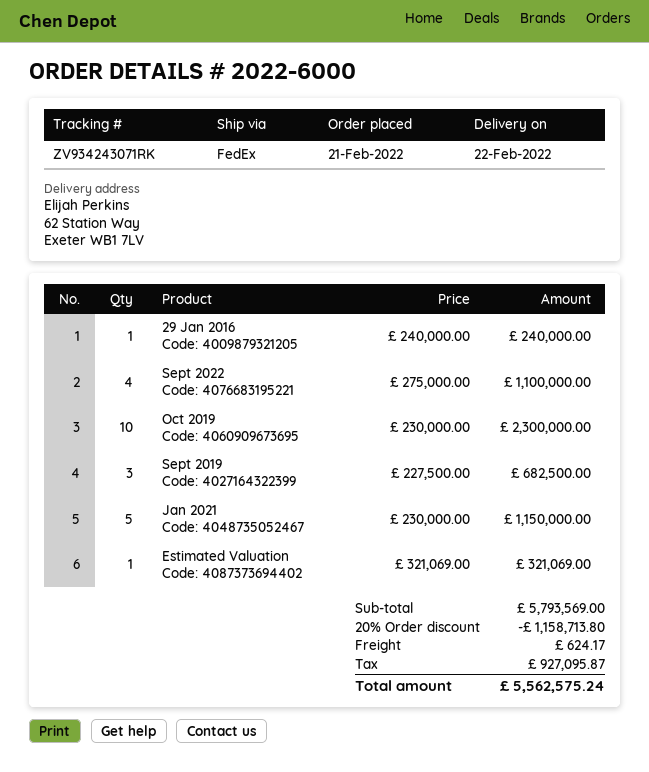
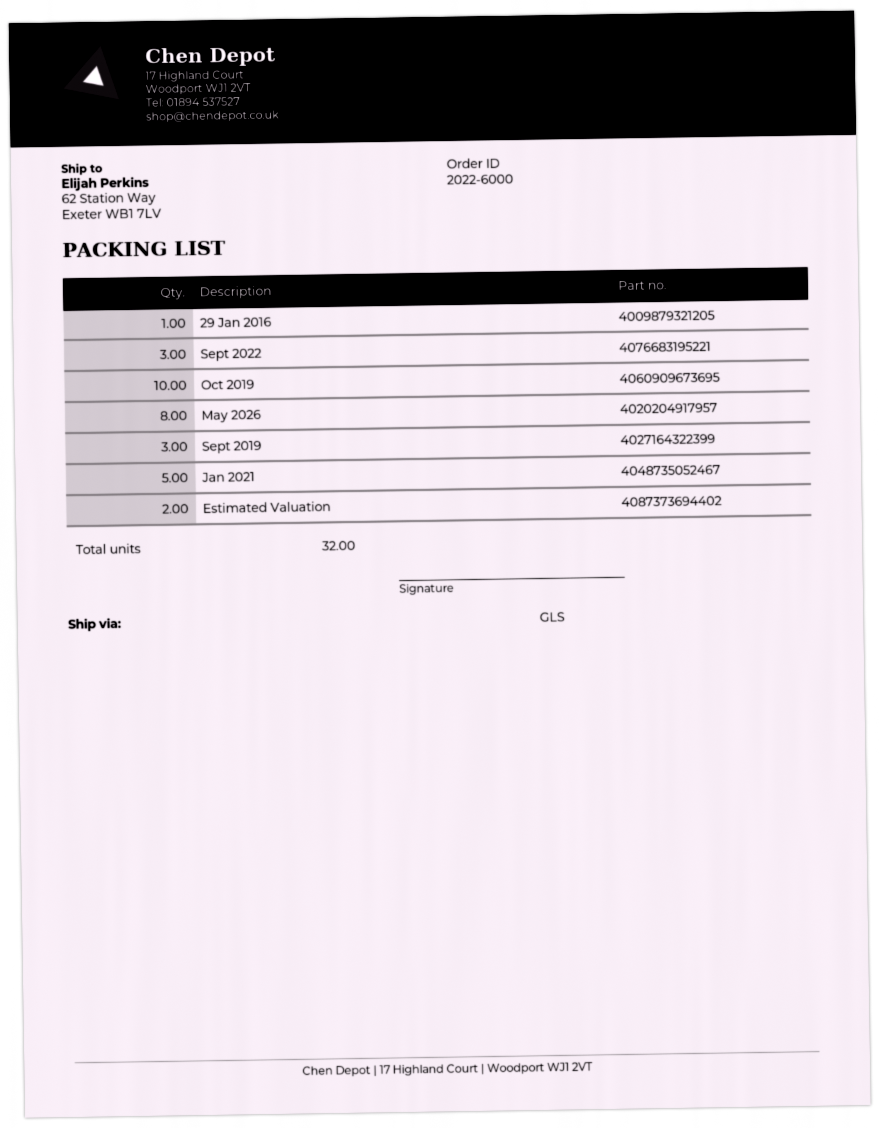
shipping method: FedEx -> GLS
Sept 2022: 4 -> 3
Estimated Valuation: 1 -> 2
May 2026: none -> 8

